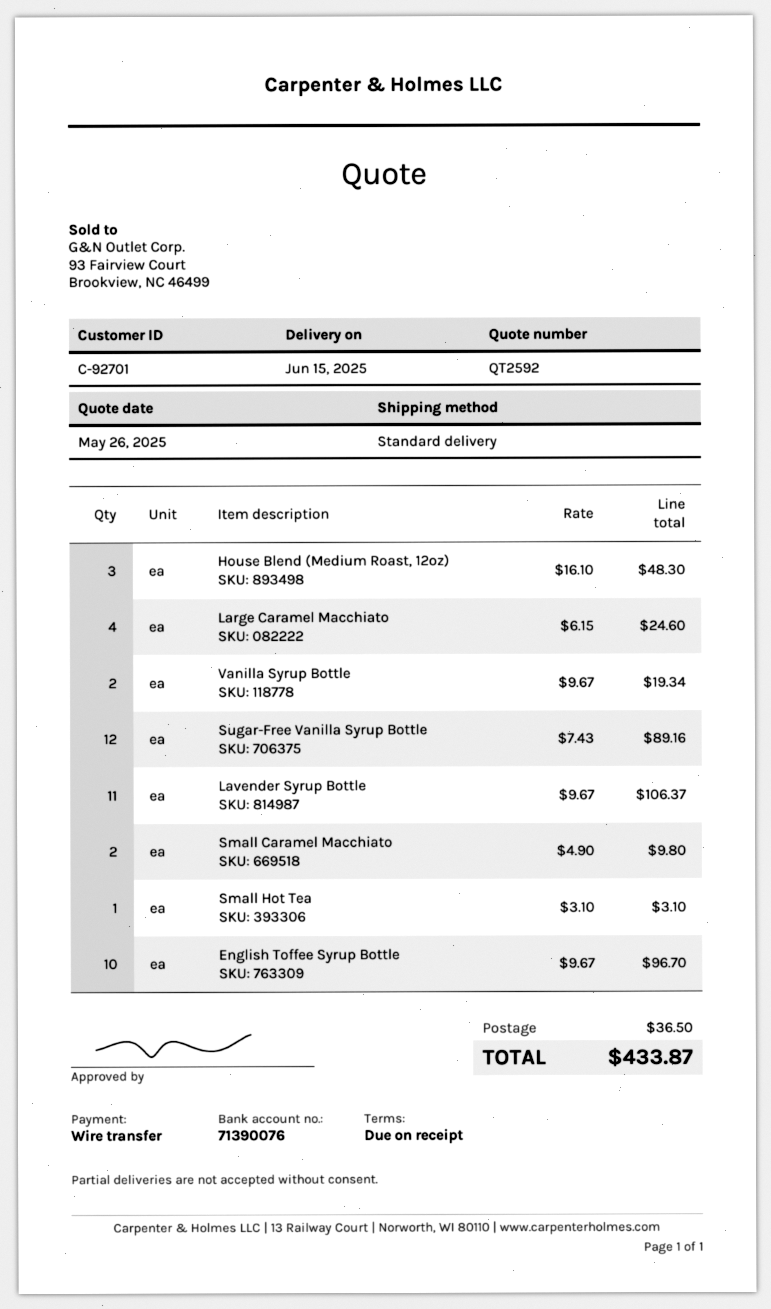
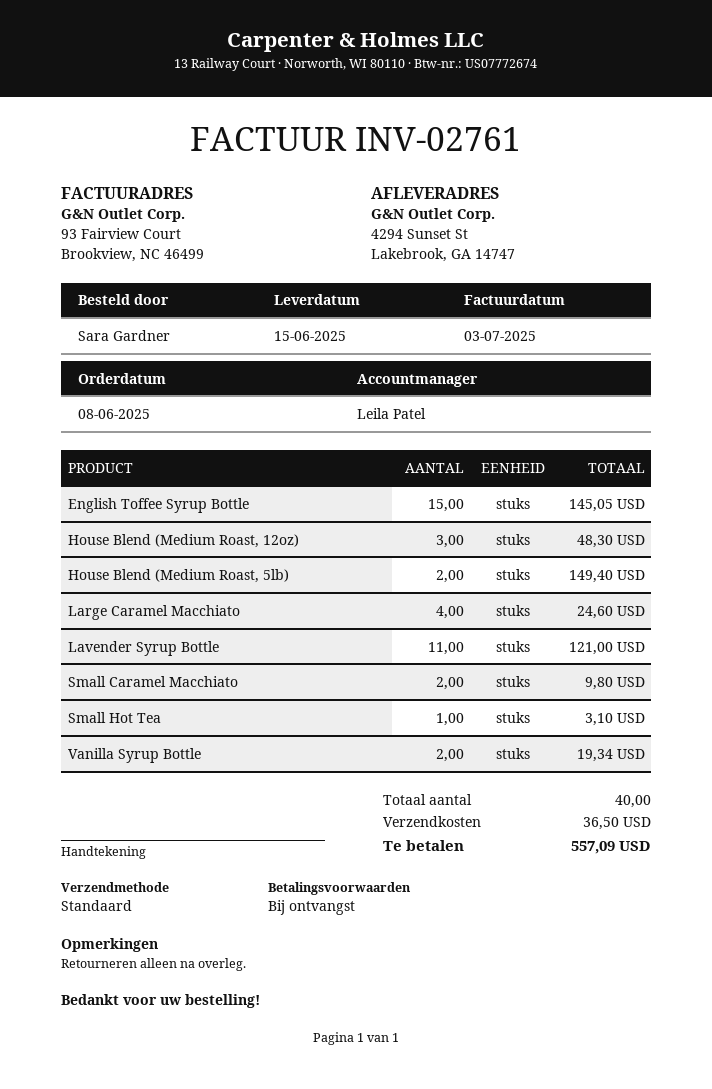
Sugar-Free Vanilla Syrup Bottle: 12 for 89.16 -> none
Lavender Syrup Bottle: 11 for 106.37 -> 11 for 121.00
English Toffee Syrup Bottle: 10 for 96.70 -> 15 for 145.05
House Blend (Medium Roast, 5lb): none -> 2 for 149.40
total: 433.87 -> 557.09

